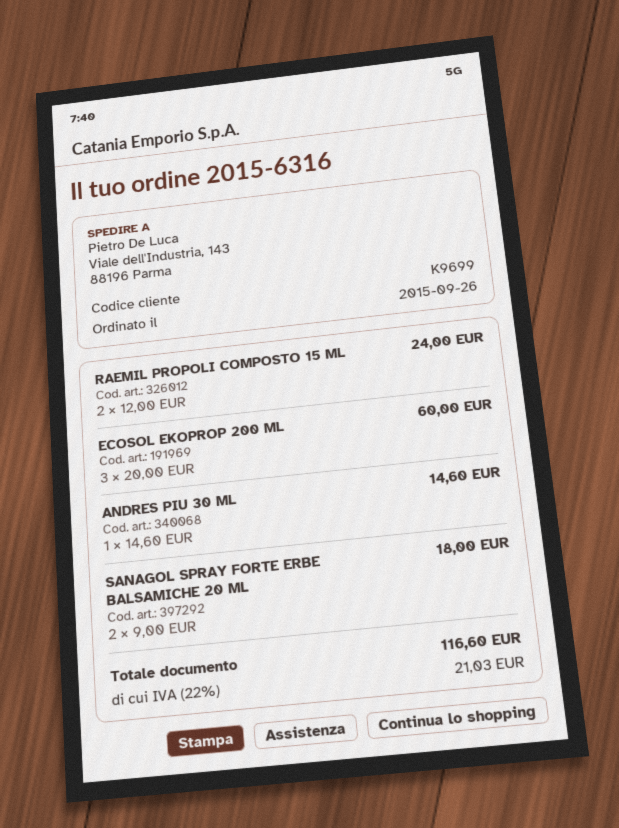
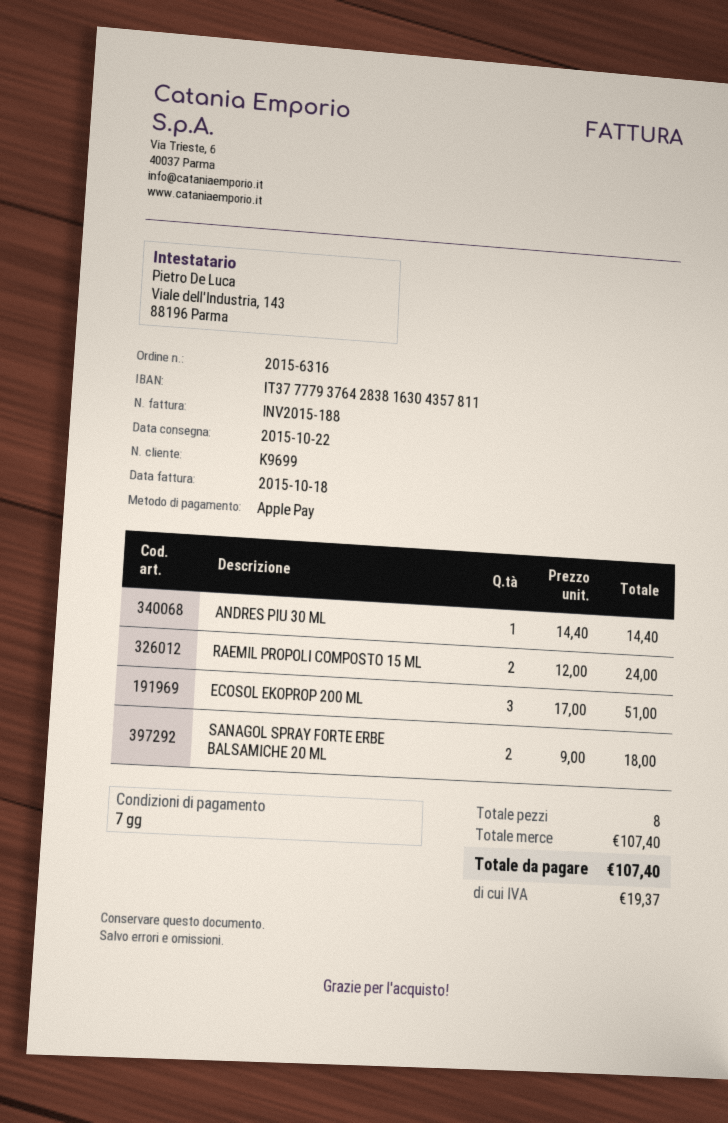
ECOSOL EKOPROP 200 ML: 3 x 20.00 = 60.00 -> 3 x 17.00 = 51.00
ANDRES PIU 30 ML: 1 x 14.60 = 14.60 -> 1 x 14.40 = 14.40
tax: 21.03 -> 19.37
total: 116.60 -> 107.40

